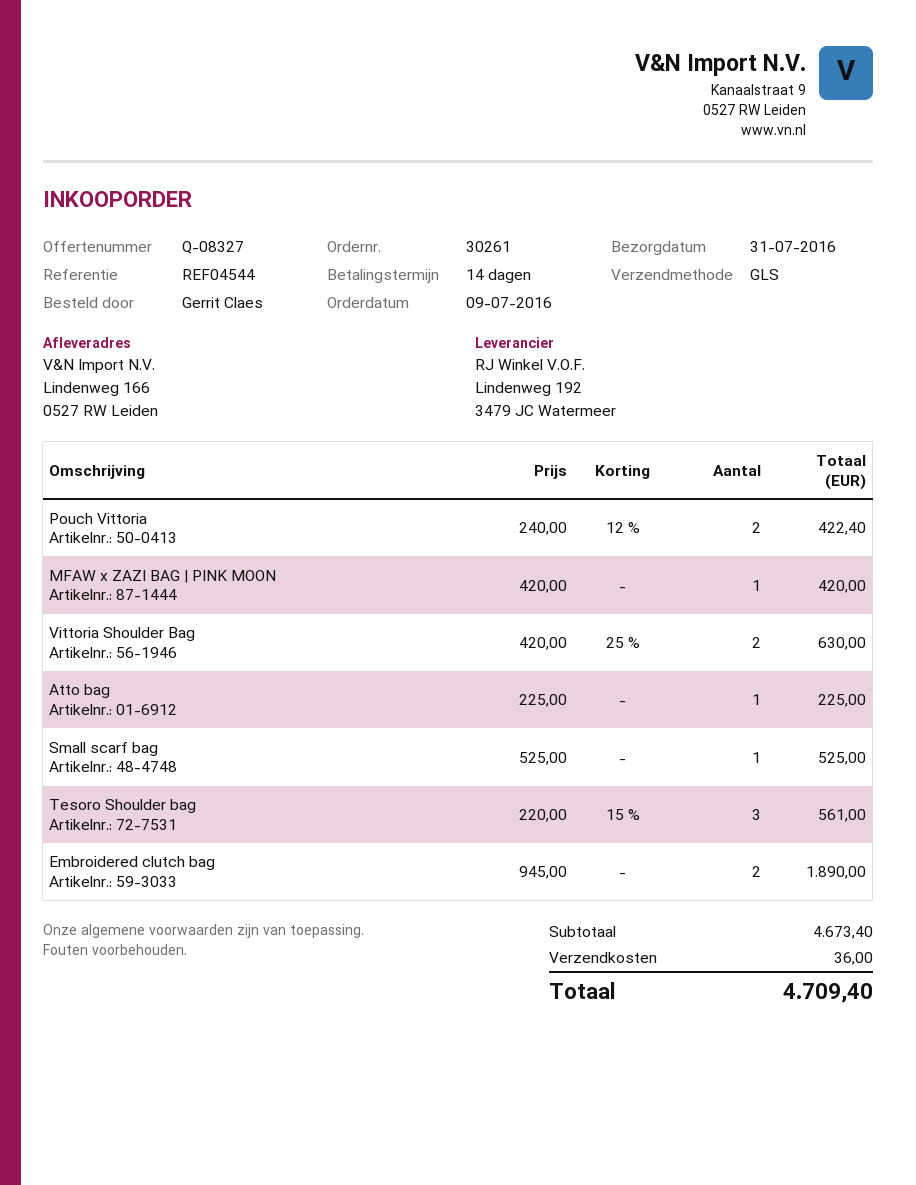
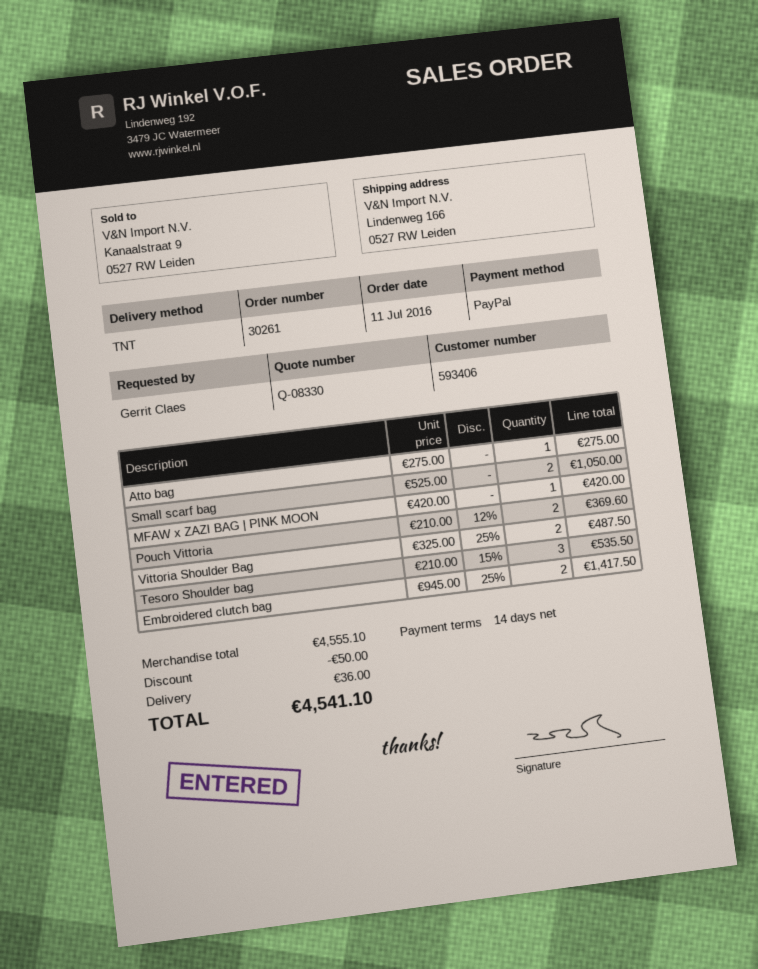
quote number: Q-08327 -> Q-08330
order date: 2016-07-09 -> 2016-07-11
shipping method: GLS -> TNT
Pouch Vittoria: 2 x 240.00 - 12% = 422.40 -> 2 x 210.00 - 12% = 369.60
Vittoria Shoulder Bag: 2 x 420.00 - 25% = 630.00 -> 2 x 325.00 - 25% = 487.50
Atto bag: 1 x 225.00 = 225.00 -> 1 x 275.00 = 275.00
Small scarf bag: 1 x 525.00 = 525.00 -> 2 x 525.00 = 1050.00
Tesoro Shoulder bag: 3 x 220.00 - 15% = 561.00 -> 3 x 210.00 - 15% = 535.50
Embroidered clutch bag: 2 x 945.00 = 1890.00 -> 2 x 945.00 - 25% = 1417.50
subtotal: 4673.40 -> 4555.10
discount: none -> 50.00
total: 4709.40 -> 4541.10

